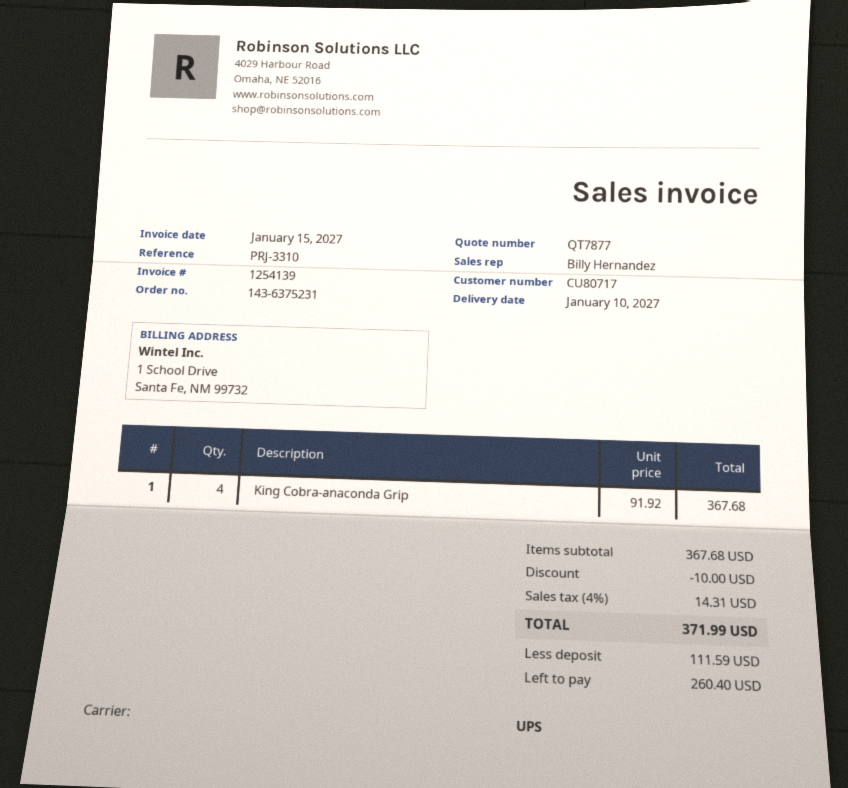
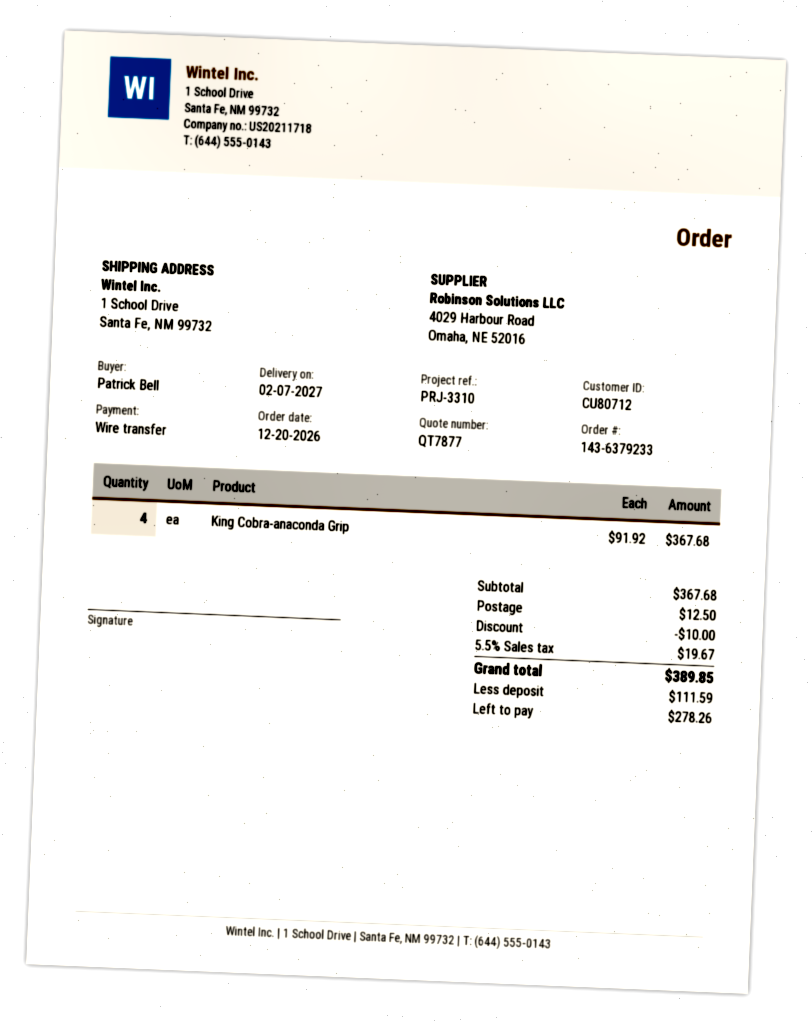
order number: 143-6375231 -> 143-6379233
delivery date: 2027-01-10 -> 2027-02-07
customer number: CU80717 -> CU80712
shipping: none -> 12.50
tax: 4% = 14.31 -> 5.5% = 19.67
total: 371.99 -> 389.85
balance: 260.40 -> 278.26

